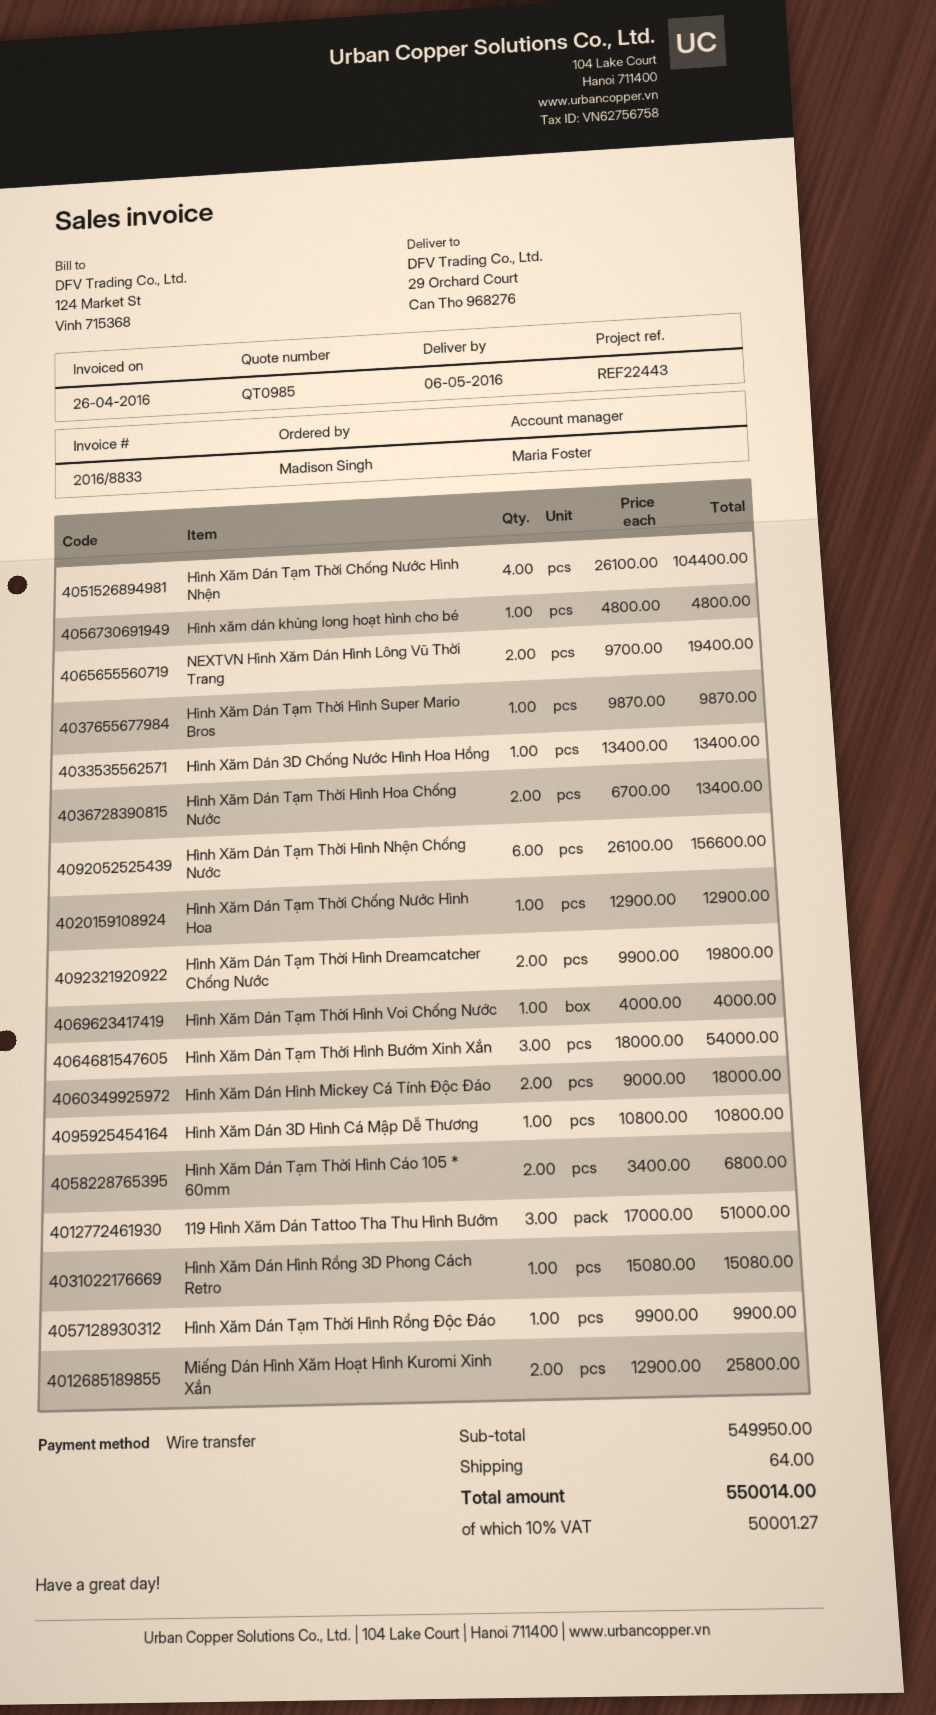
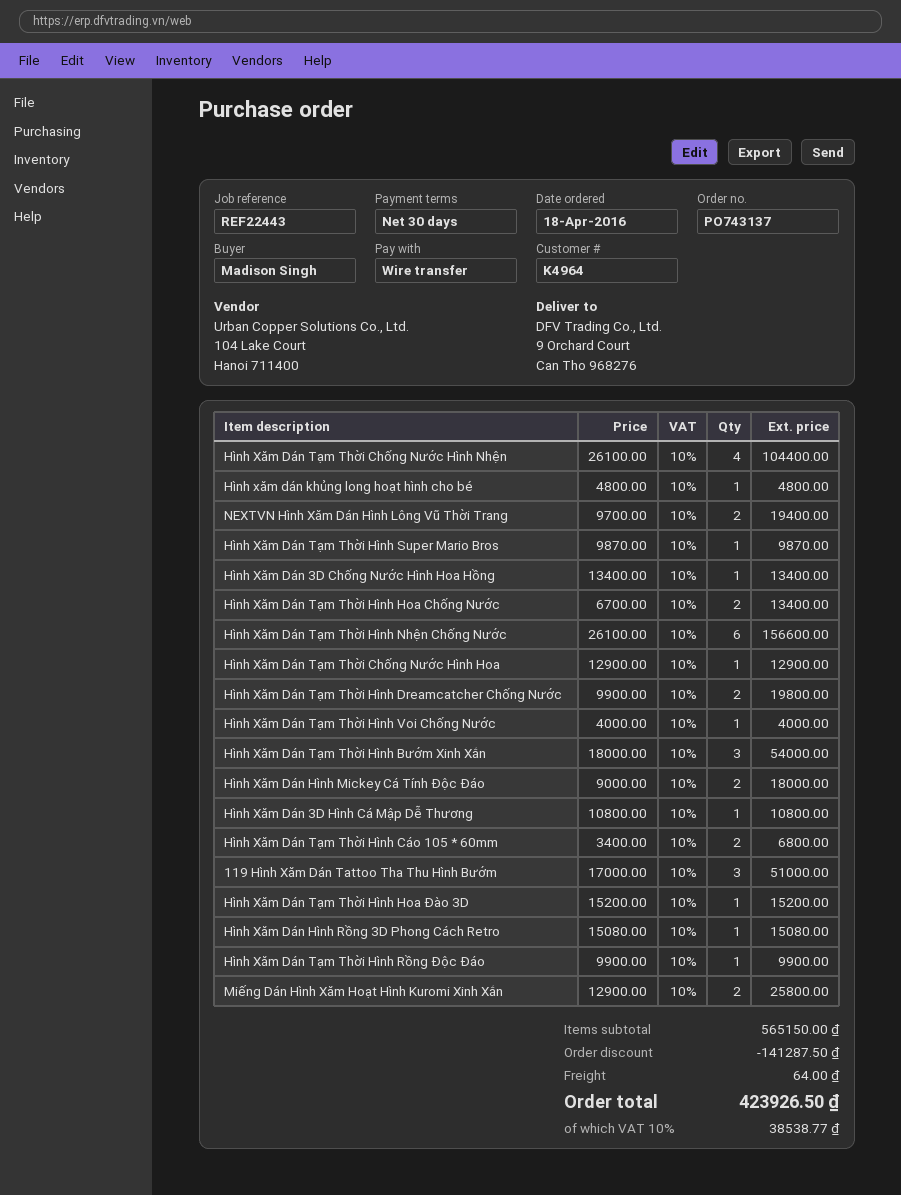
ship to: 29 Orchard Court, Can Tho 968276 -> 9 Orchard Court, Can Tho 968276
Hình Xăm Dán Tạm Thời Hình Hoa Đào 3D: none -> 1 x 15200.00 = 15200.00
subtotal: 549950.00 -> 565150.00
discount: none -> 141287.50
tax: 10% = 50001.27 -> 10% = 38538.77
total: 550014.00 -> 423926.50

